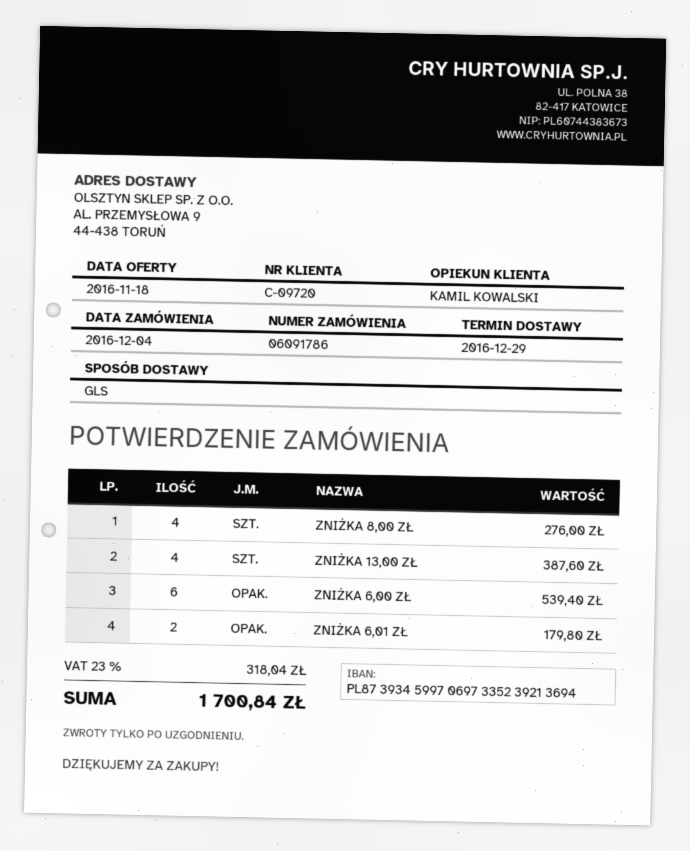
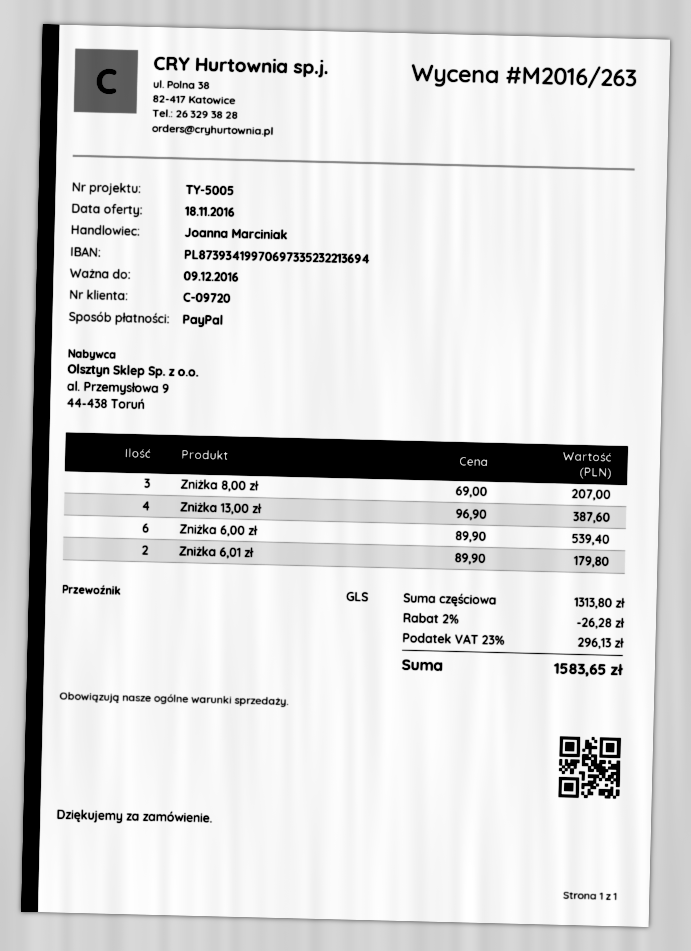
sales rep: KAMIL KOWALSKI -> Joanna Marciniak
bank account: PL87393459970697335239213694 -> PL87393419970697335232213694
ZNIŻKA 8,00 ZŁ: 4 for 276.00 -> 3 for 207.00
discount: none -> 2% = 26.28
tax: 23% = 318.04 -> 23% = 296.13
total: 1700.84 -> 1583.65

